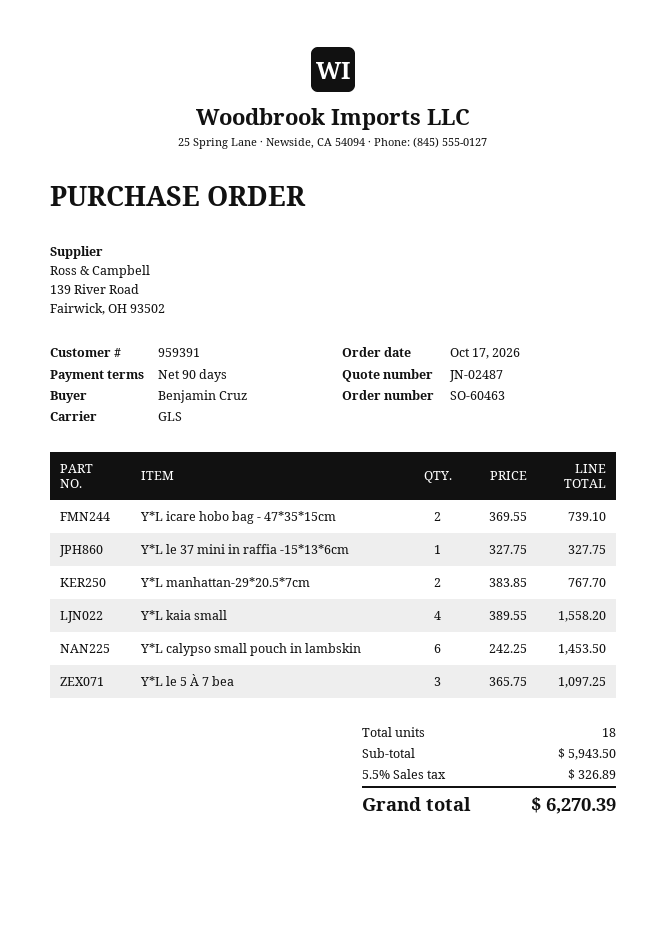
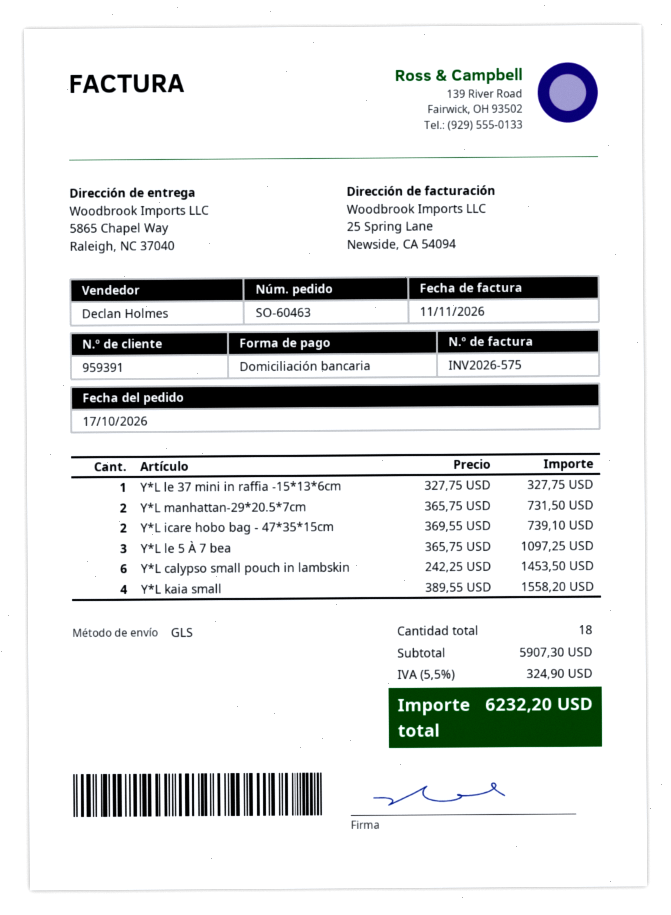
Y*L manhattan-29*20.5*7cm: 2 x 383.85 = 767.70 -> 2 x 365.75 = 731.50
subtotal: 5943.50 -> 5907.30
tax: 5.5% = 326.89 -> 5.5% = 324.90
total: 6270.39 -> 6232.20

